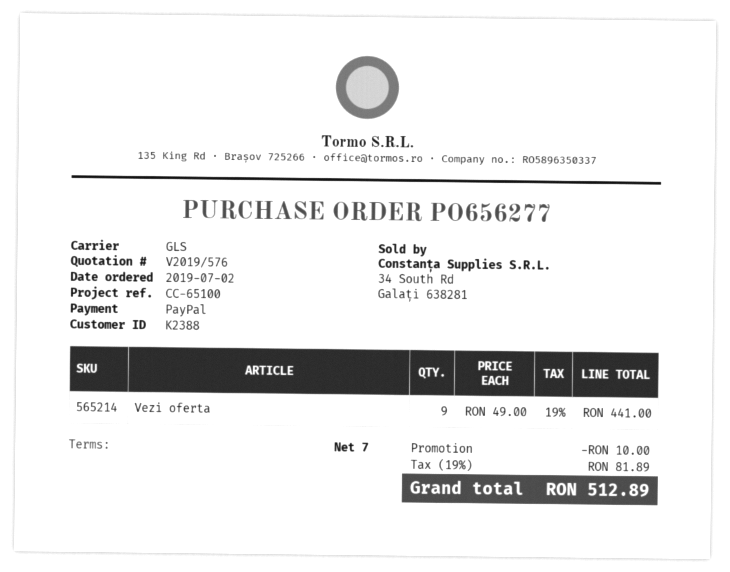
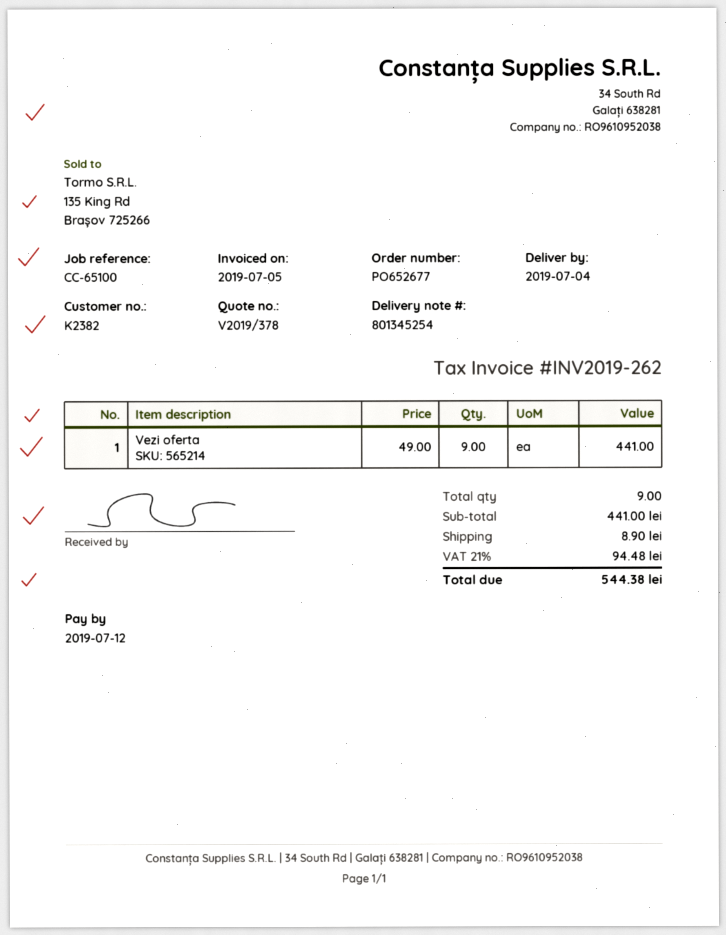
quote number: V2019/576 -> V2019/378
order number: PO656277 -> PO652677
customer number: K2388 -> K2382
discount: 10.00 -> none
shipping: none -> 8.90
tax: 19% = 81.89 -> 21% = 94.48
total: 512.89 -> 544.38

